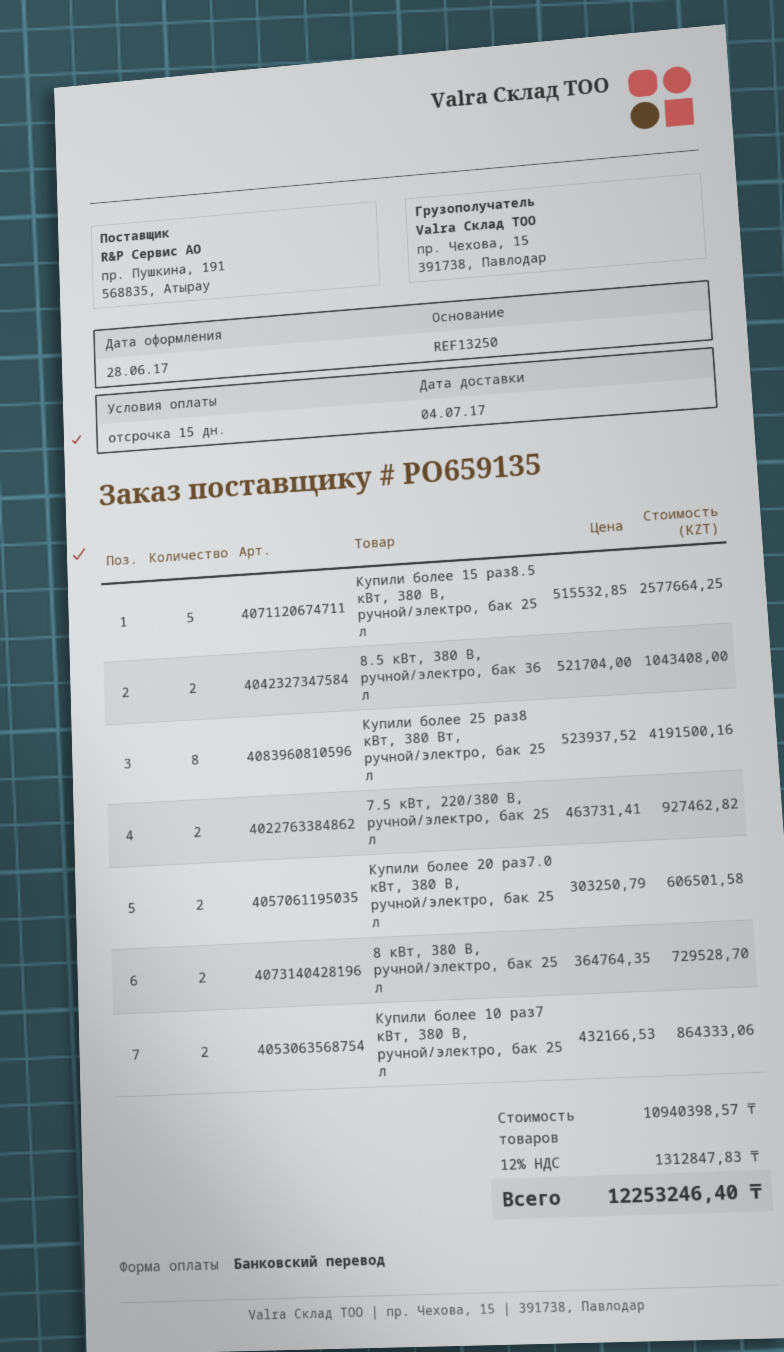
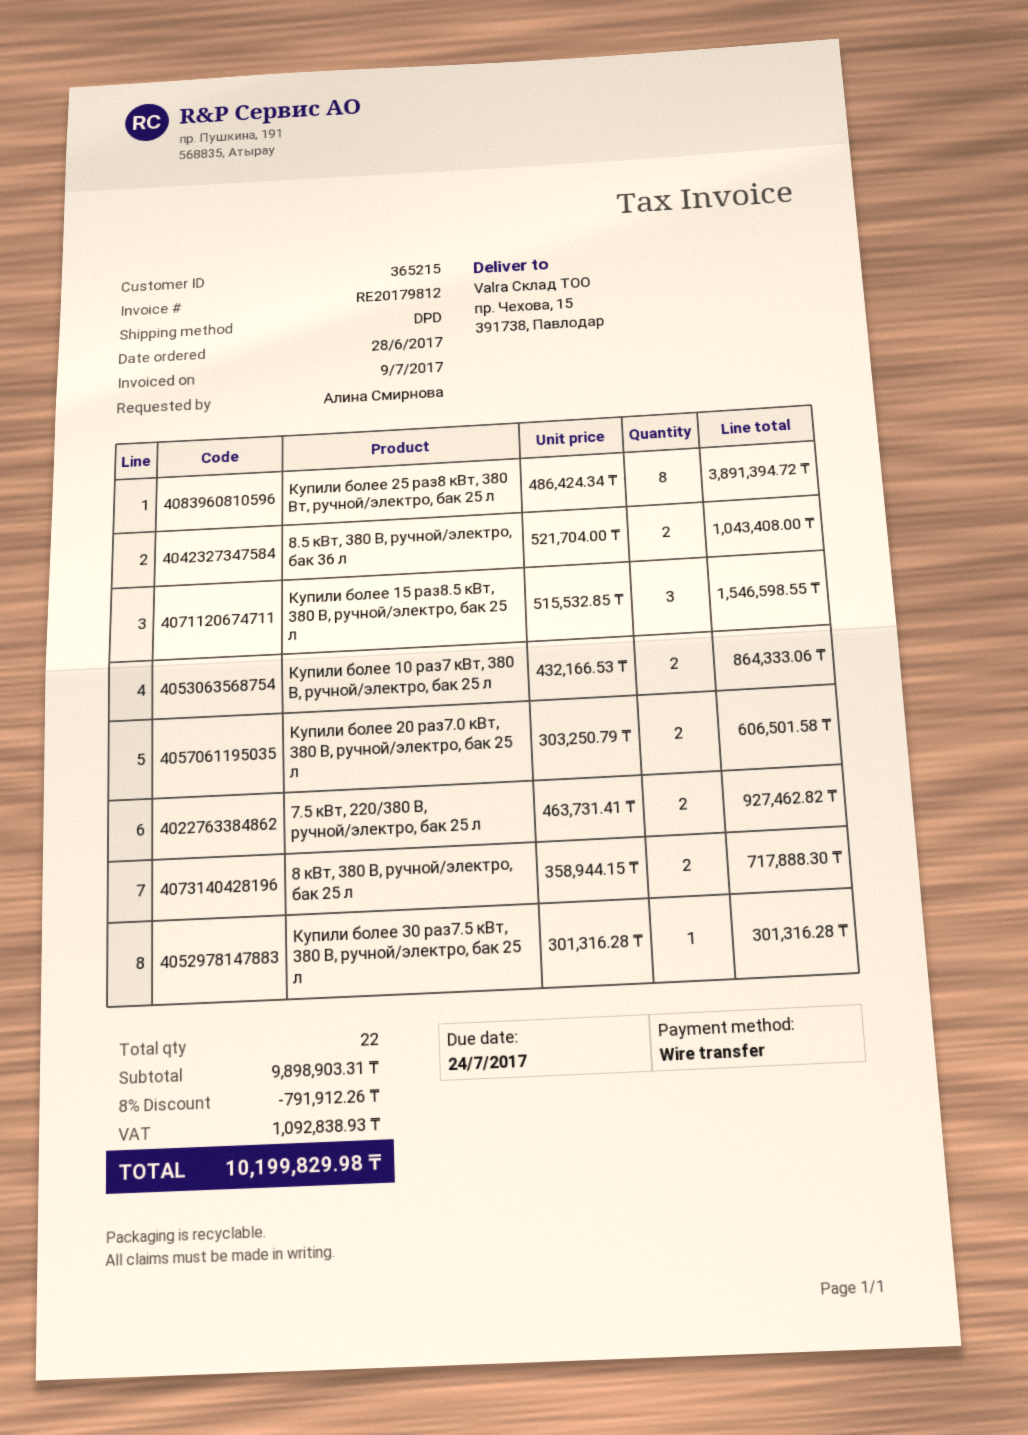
Купили более 15 раз8.5 кВт, 380 В, ручной/электро, бак 25 л: 5 x 515532.85 = 2577664.25 -> 3 x 515532.85 = 1546598.55
Купили более 25 раз8 кВт, 380 Вт, ручной/электро, бак 25 л: 8 x 523937.52 = 4191500.16 -> 8 x 486424.34 = 3891394.72
8 кВт, 380 В, ручной/электро, бак 25 л: 2 x 364764.35 = 729528.70 -> 2 x 358944.15 = 717888.30
Купили более 30 раз7.5 кВт, 380 В, ручной/электро, бак 25 л: none -> 1 x 301316.28 = 301316.28
subtotal: 10940398.57 -> 9898903.31
discount: none -> 8% = 791912.26
tax: 1312847.83 -> 1092838.93
total: 12253246.40 -> 10199829.98

